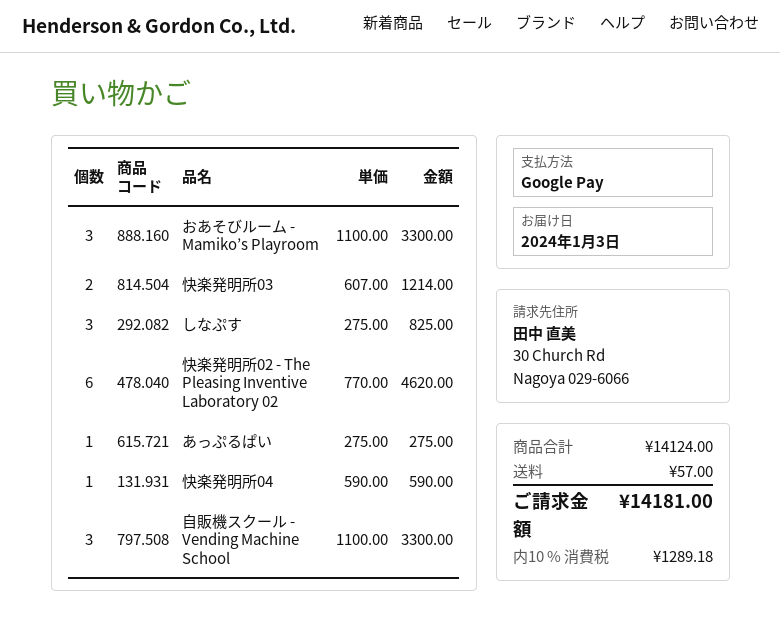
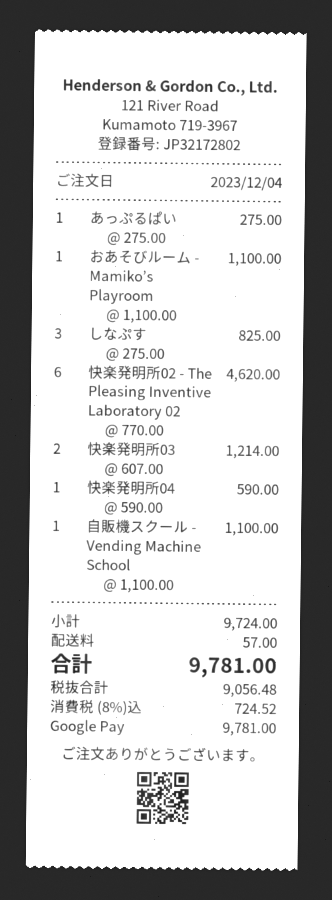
おあそびルーム - Mamiko’s Playroom: 3 x 1100.00 = 3300.00 -> 1 x 1100.00 = 1100.00
自販機スクール - Vending Machine School: 3 x 1100.00 = 3300.00 -> 1 x 1100.00 = 1100.00
subtotal: 14124.00 -> 9724.00
tax: 10% = 1289.18 -> 8% = 724.52
total: 14181.00 -> 9781.00

